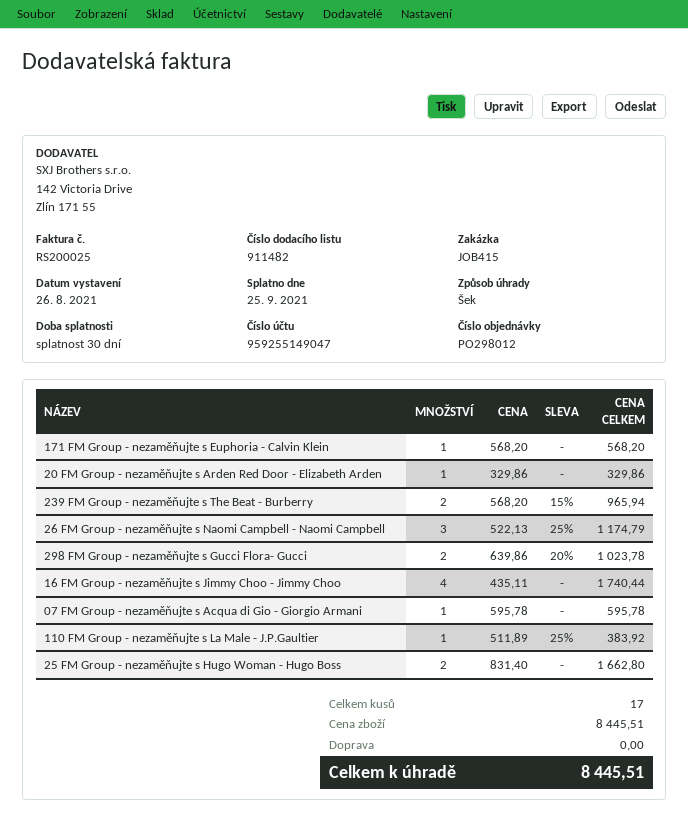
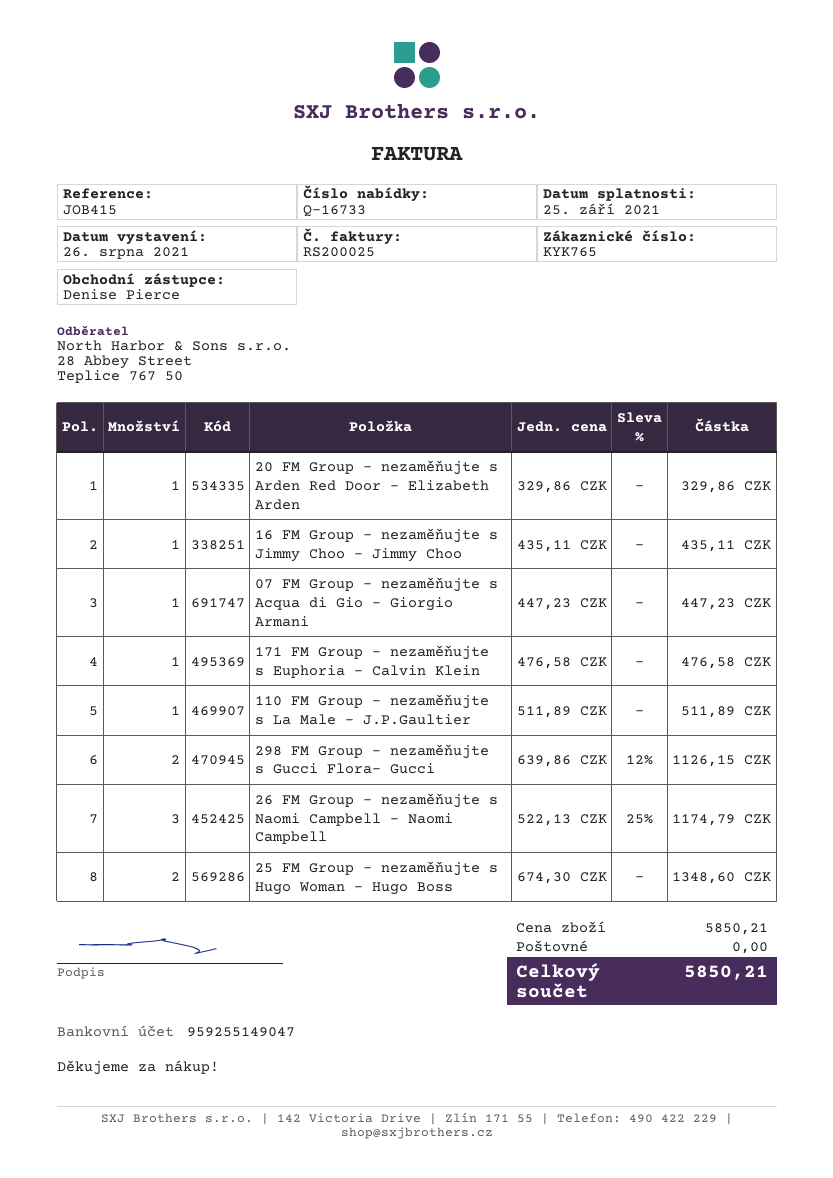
171 FM Group - nezaměňujte s Euphoria - Calvin Klein: 1 x 568.20 = 568.20 -> 1 x 476.58 = 476.58
239 FM Group - nezaměňujte s The Beat - Burberry: 2 x 568.20 - 15% = 965.94 -> none
298 FM Group - nezaměňujte s Gucci Flora- Gucci: 2 x 639.86 - 20% = 1023.78 -> 2 x 639.86 - 12% = 1126.15
16 FM Group - nezaměňujte s Jimmy Choo - Jimmy Choo: 4 x 435.11 = 1740.44 -> 1 x 435.11 = 435.11
07 FM Group - nezaměňujte s Acqua di Gio - Giorgio Armani: 1 x 595.78 = 595.78 -> 1 x 447.23 = 447.23
110 FM Group - nezaměňujte s La Male - J.P.Gaultier: 1 x 511.89 - 25% = 383.92 -> 1 x 511.89 = 511.89
25 FM Group - nezaměňujte s Hugo Woman - Hugo Boss: 2 x 831.40 = 1662.80 -> 2 x 674.30 = 1348.60
subtotal: 8445.51 -> 5850.21
total: 8445.51 -> 5850.21

